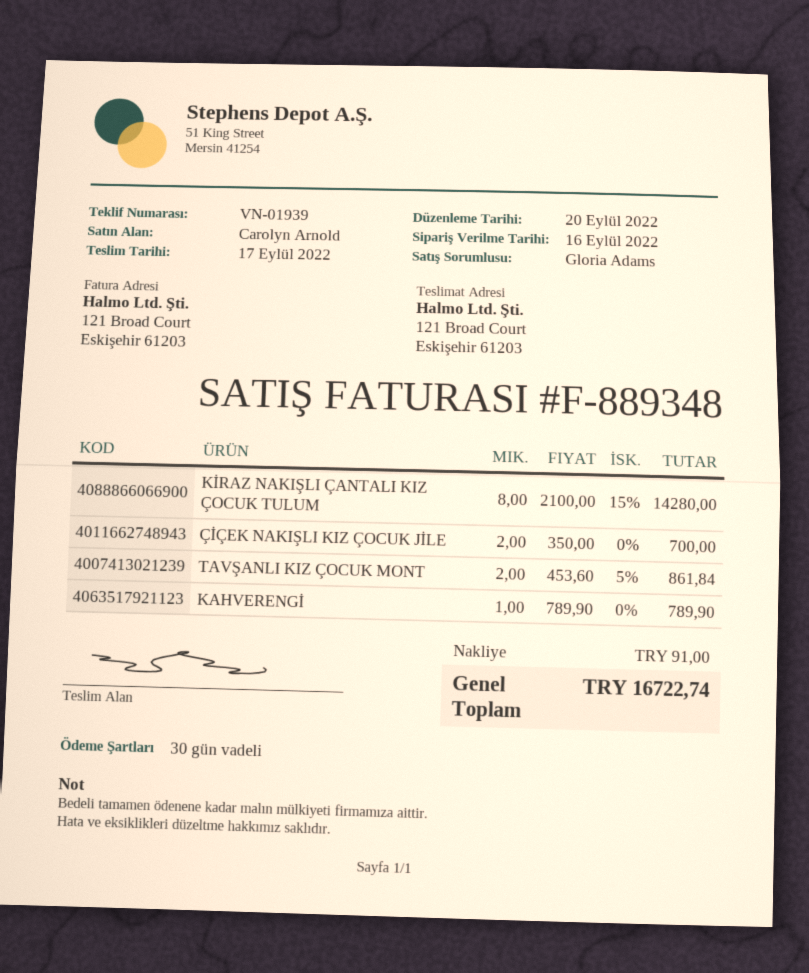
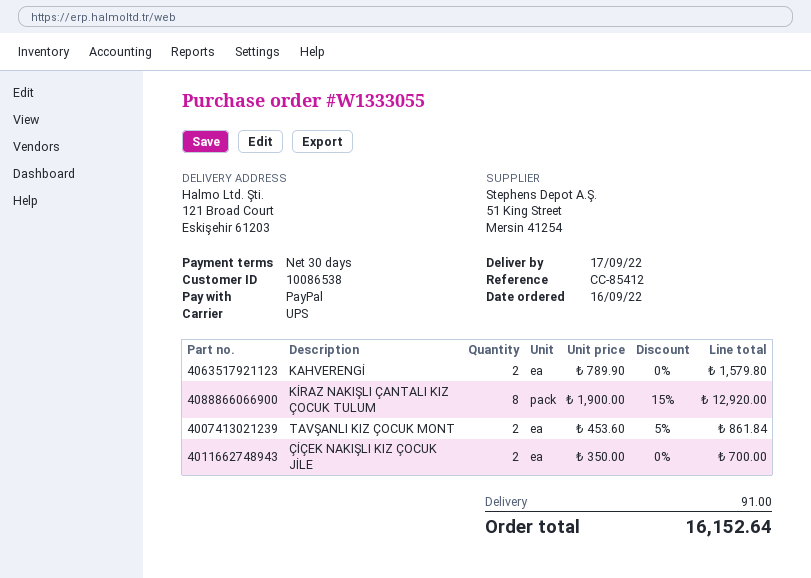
KİRAZ NAKIŞLI ÇANTALI KIZ ÇOCUK TULUM: 8 x 2100.00 - 15% = 14280.00 -> 8 x 1900.00 - 15% = 12920.00
KAHVERENGİ: 1 x 789.90 = 789.90 -> 2 x 789.90 = 1579.80
total: 16722.74 -> 16152.64

